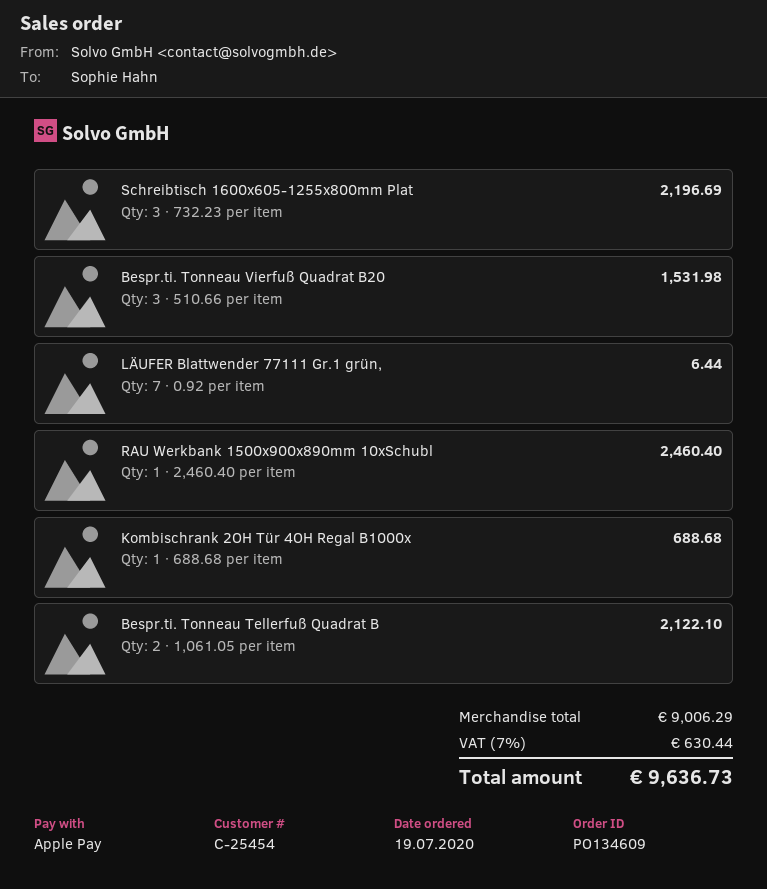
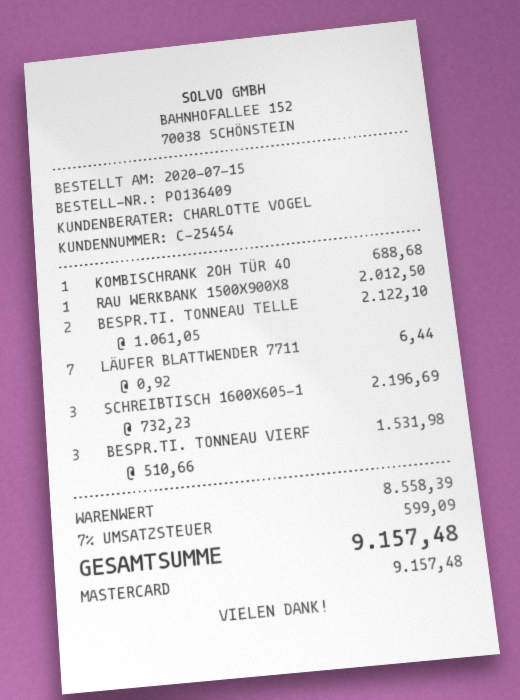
order number: PO134609 -> PO136409
order date: 2020-07-19 -> 2020-07-15
payment method: Apple Pay -> Mastercard
RAU Werkbank 1500x900x890mm 10xSchubl: 1 x 2460.40 = 2460.40 -> 1 x 2012.50 = 2012.50
subtotal: 9006.29 -> 8558.39
tax: 7% = 630.44 -> 7% = 599.09
total: 9636.73 -> 9157.48

